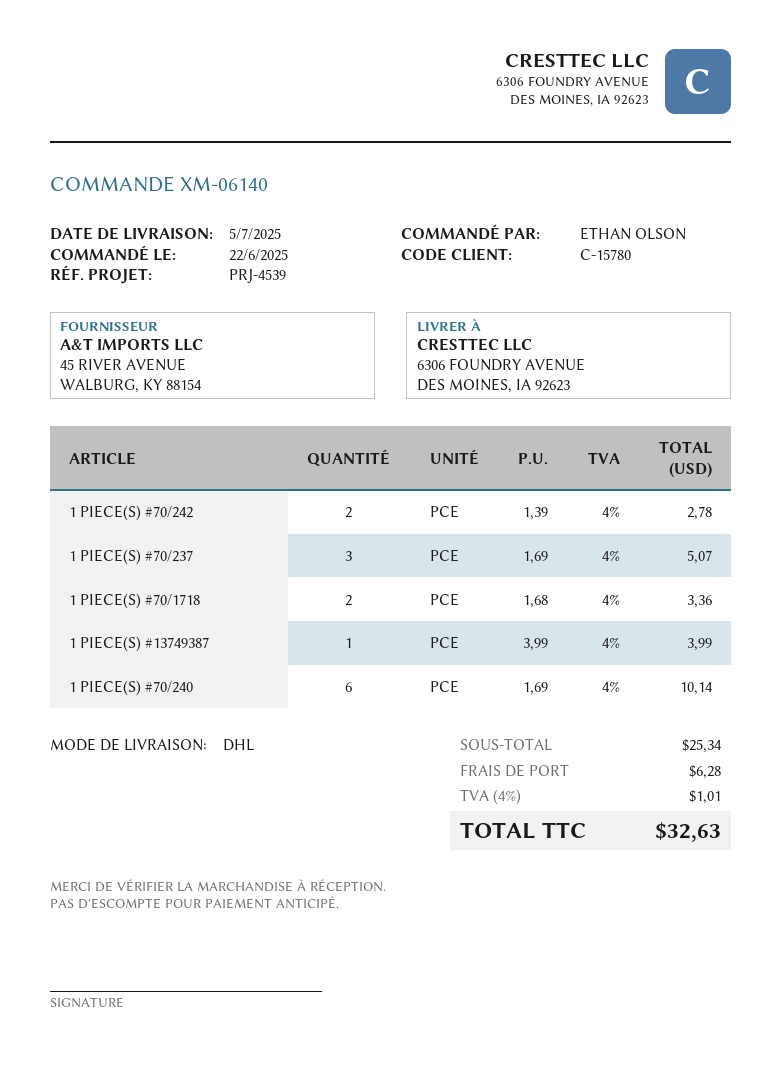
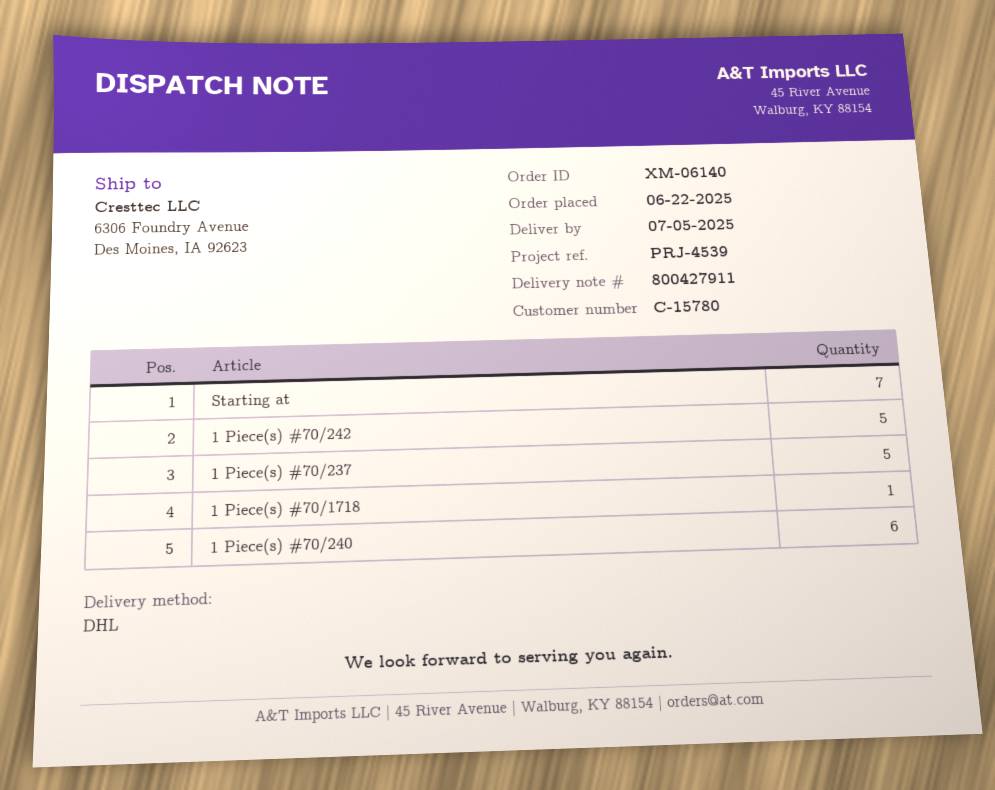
1 PIECE(S) #70/242: 2 -> 5
1 PIECE(S) #70/237: 3 -> 5
1 PIECE(S) #70/1718: 2 -> 1
1 PIECE(S) #13749387: 1 -> none
Starting at: none -> 7

